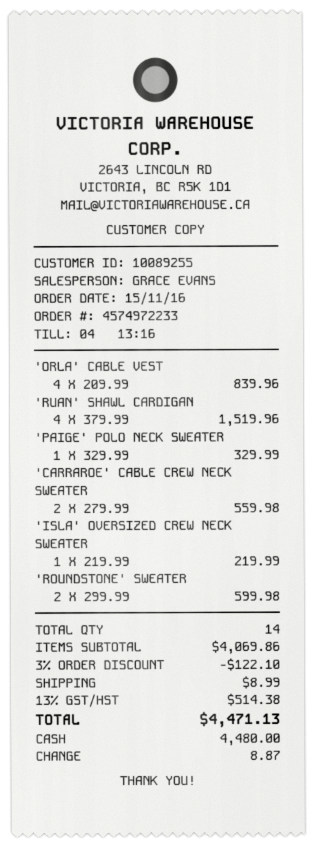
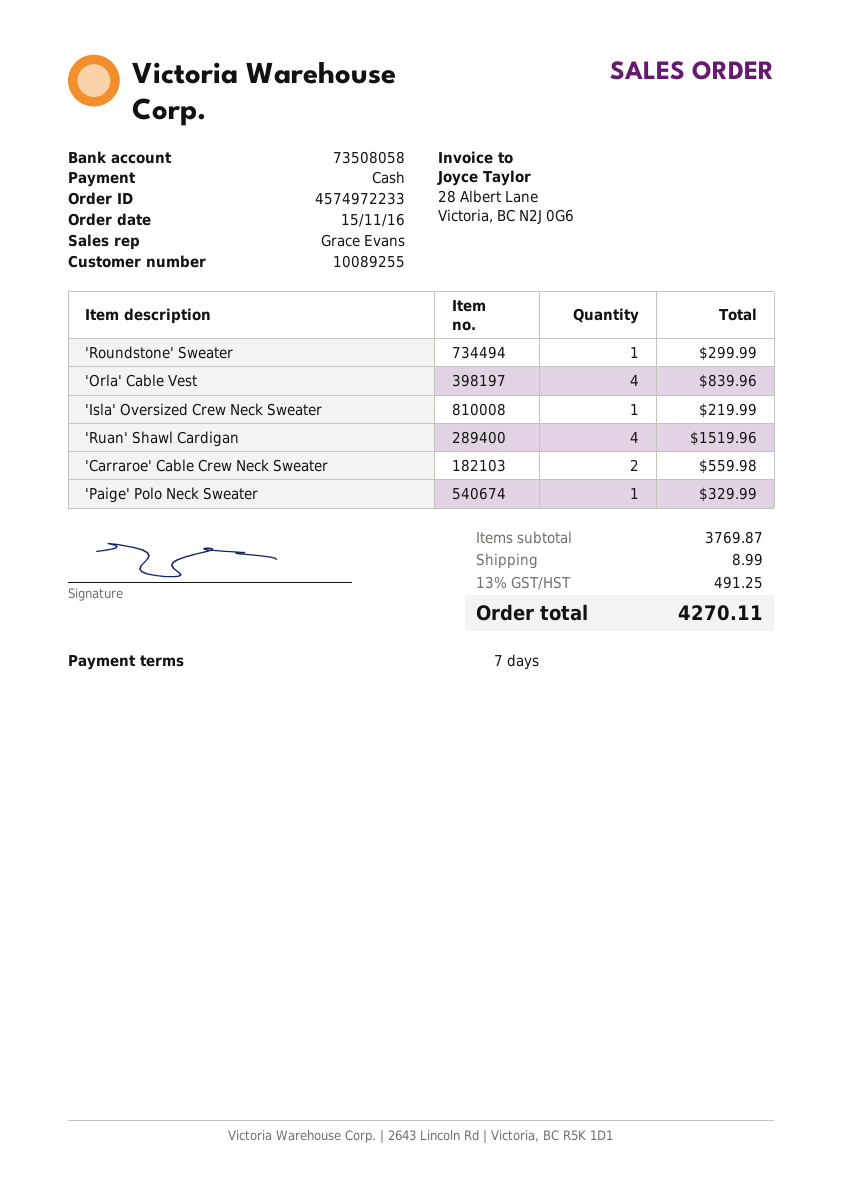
'ROUNDSTONE' SWEATER: 2 for 599.98 -> 1 for 299.99
subtotal: 4069.86 -> 3769.87
discount: 3% = 122.10 -> none
tax: 13% = 514.38 -> 13% = 491.25
total: 4471.13 -> 4270.11

